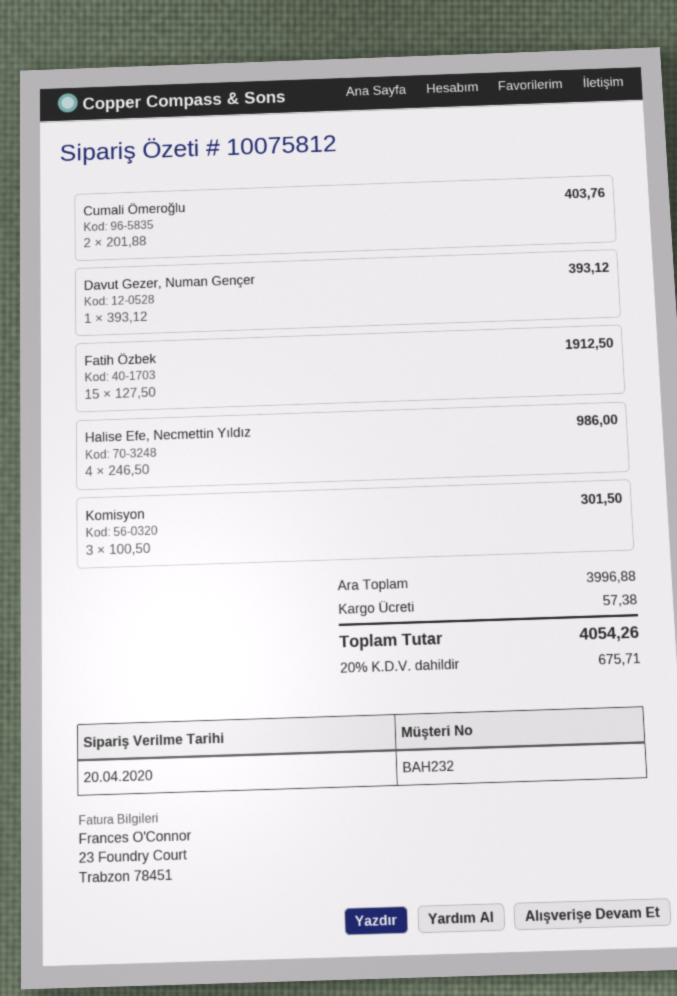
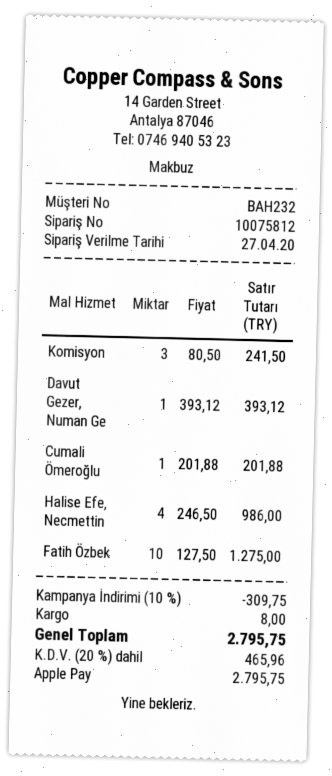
order date: 2020-04-20 -> 2020-04-27
Cumali Ömeroğlu: 2 x 201.88 = 403.76 -> 1 x 201.88 = 201.88
Fatih Özbek: 15 x 127.50 = 1912.50 -> 10 x 127.50 = 1275.00
Komisyon: 3 x 100.50 = 301.50 -> 3 x 80.50 = 241.50
discount: none -> 10% = 309.75
shipping: 57.38 -> 8.00
tax: 20% = 675.71 -> 20% = 465.96
total: 4054.26 -> 2795.75

